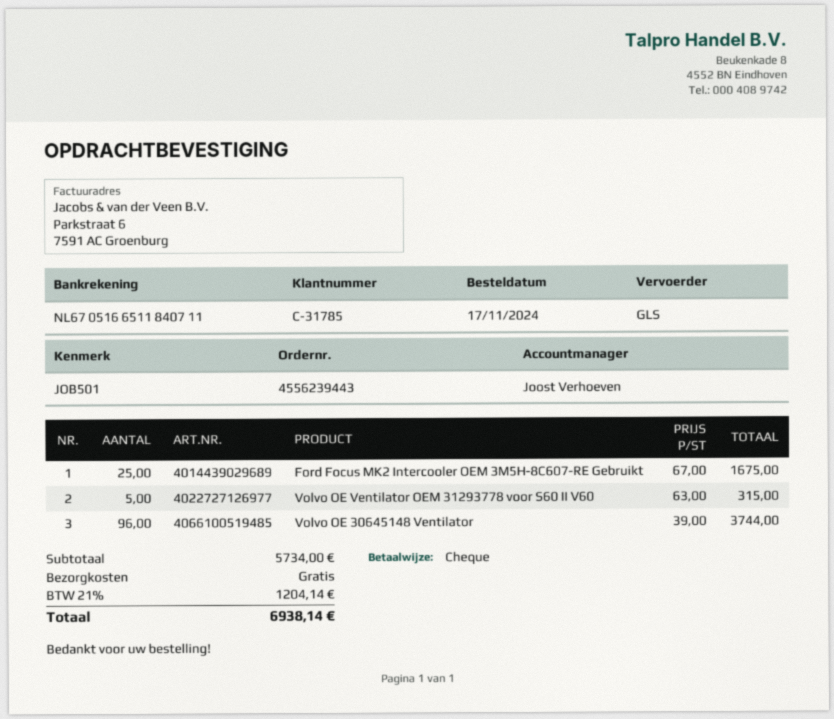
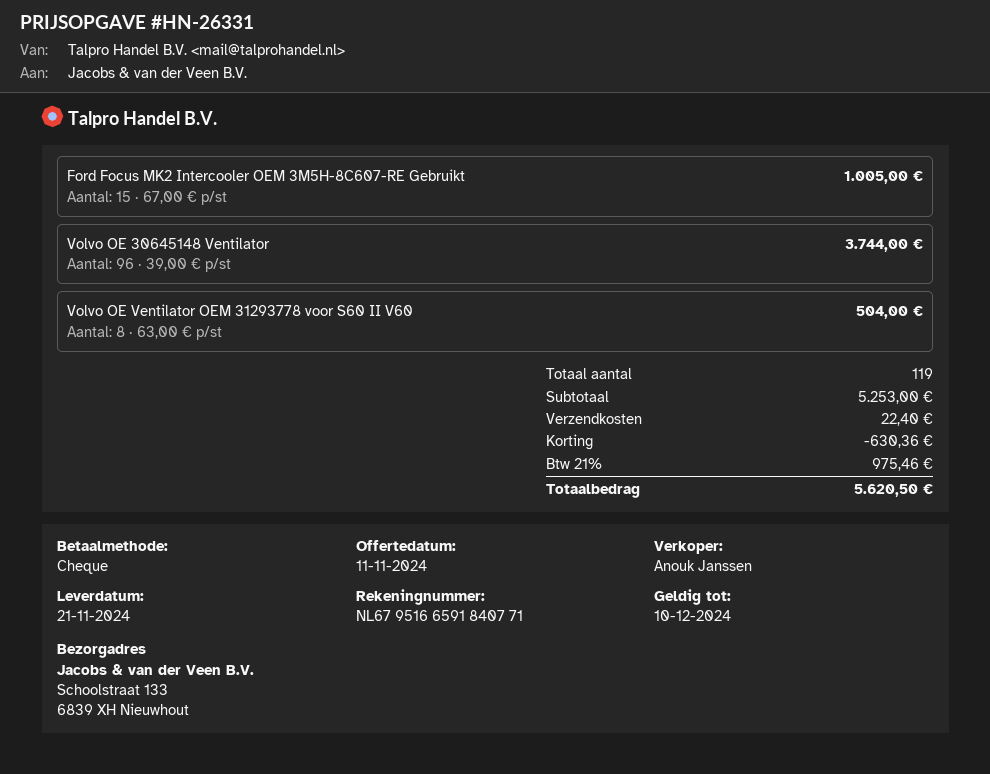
sales rep: Joost Verhoeven -> Anouk Janssen
bank account: NL6705166511840711 -> NL6795166591840771
Ford Focus MK2 Intercooler OEM 3M5H-8C607-RE Gebruikt: 25 x 67.00 = 1675.00 -> 15 x 67.00 = 1005.00
Volvo OE Ventilator OEM 31293778 voor S60 II V60: 5 x 63.00 = 315.00 -> 8 x 63.00 = 504.00
subtotal: 5734.00 -> 5253.00
discount: none -> 630.36
shipping: 0.00 -> 22.40
tax: 21% = 1204.14 -> 21% = 975.46
total: 6938.14 -> 5620.50

